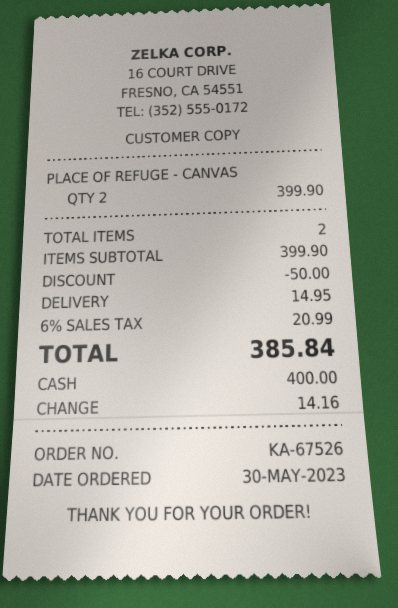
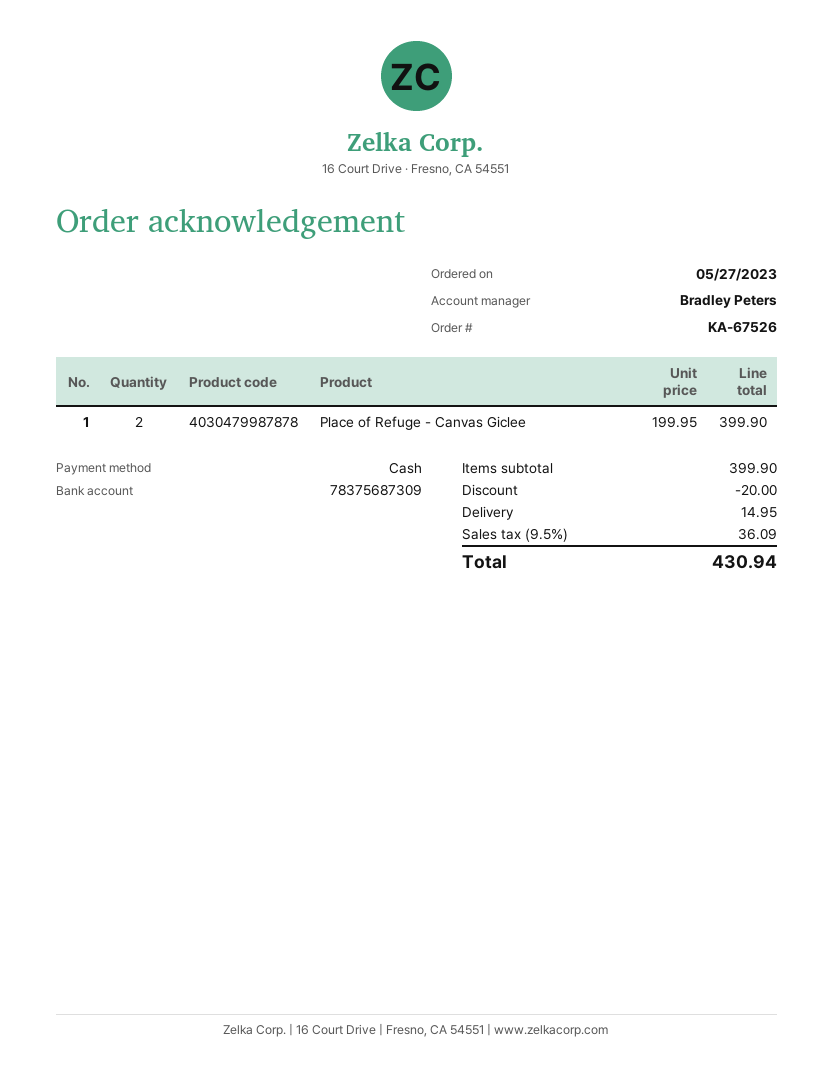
order date: 2023-05-30 -> 2023-05-27
discount: 50.00 -> 20.00
tax: 6% = 20.99 -> 9.5% = 36.09
total: 385.84 -> 430.94

